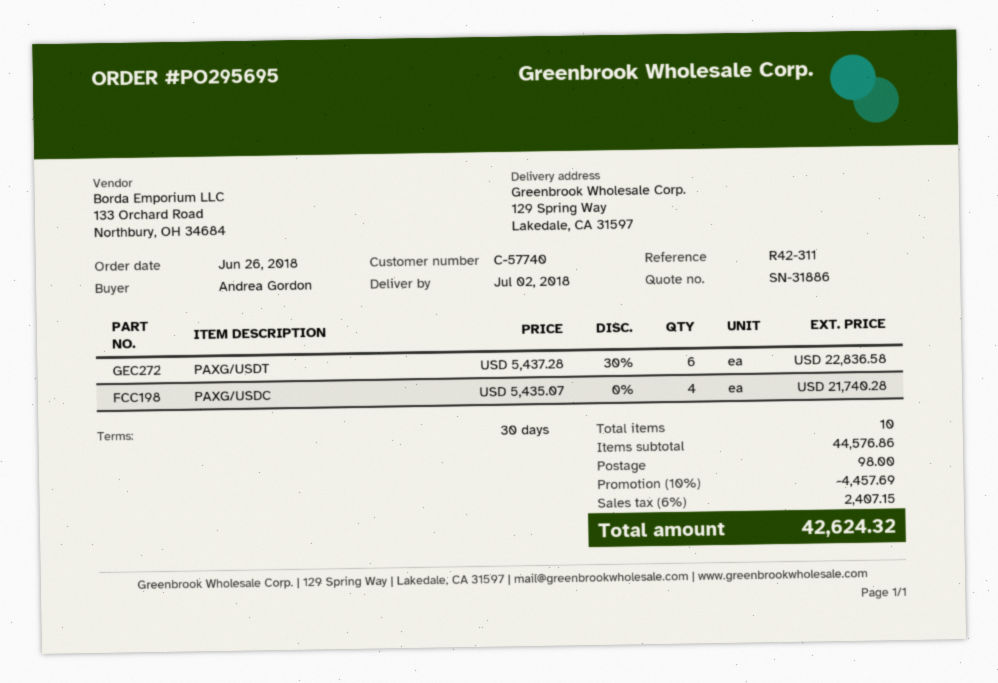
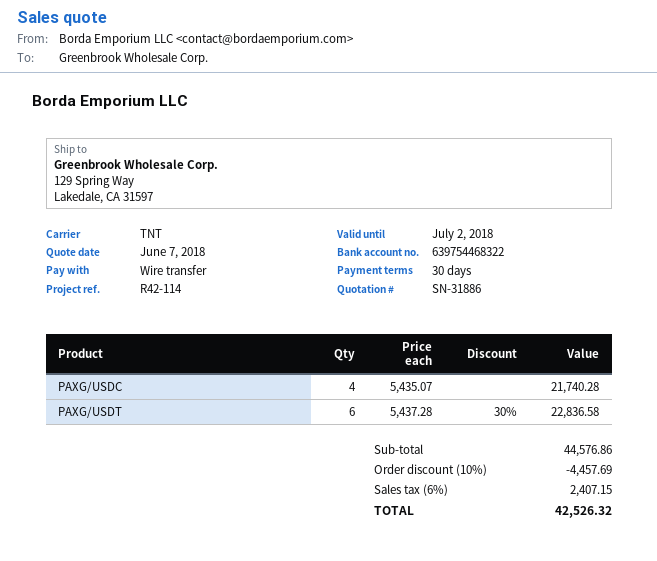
reference: R42-311 -> R42-114
shipping: 98.00 -> none
total: 42624.32 -> 42526.32

